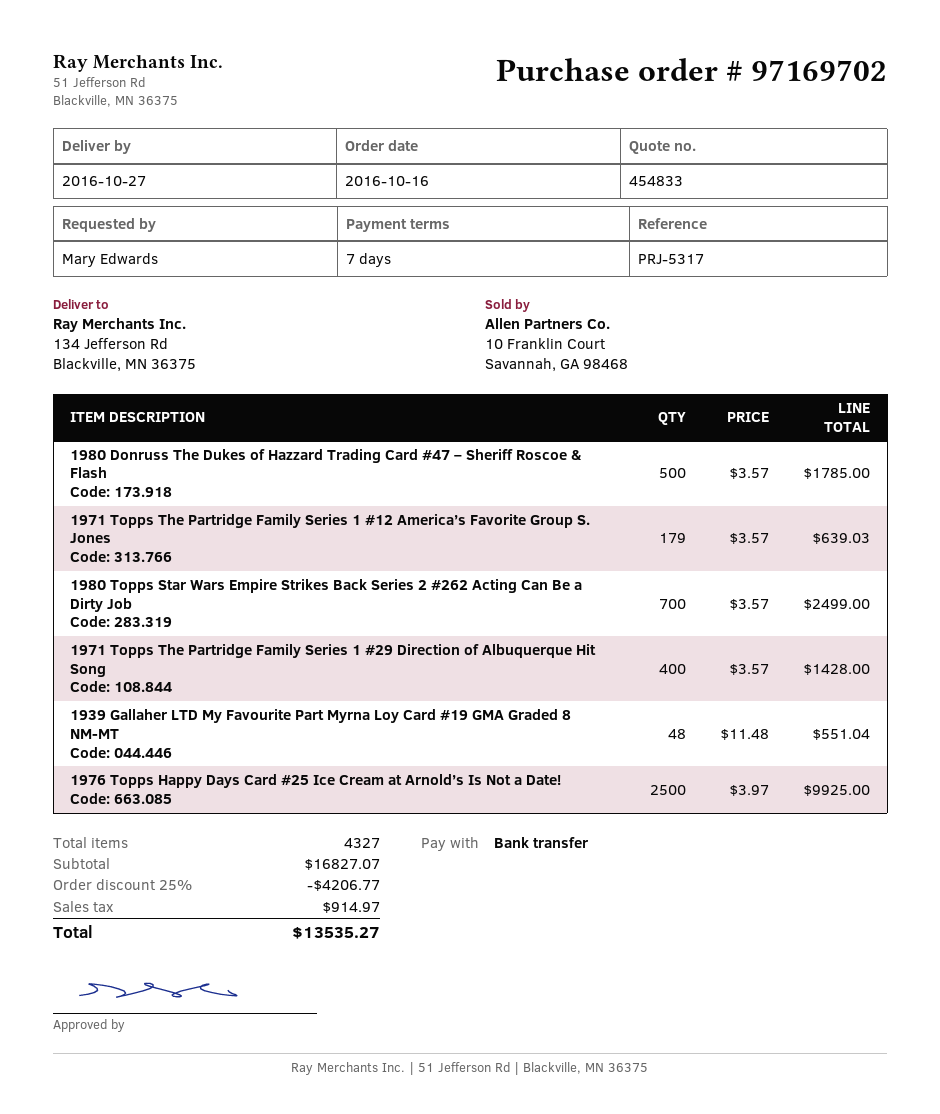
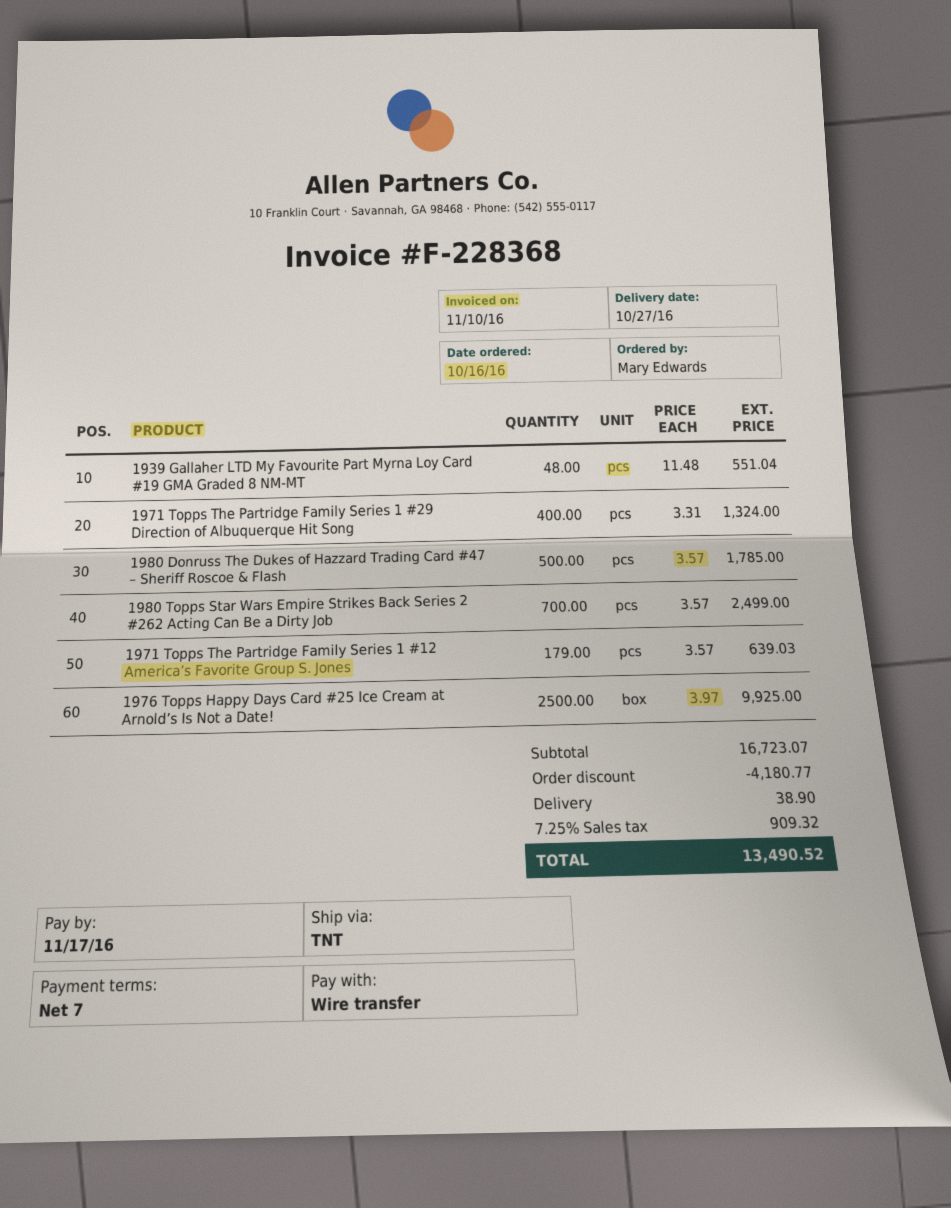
1971 Topps The Partridge Family Series 1 #29 Direction of Albuquerque Hit Song: 400 x 3.57 = 1428.00 -> 400 x 3.31 = 1324.00
subtotal: 16827.07 -> 16723.07
discount: 4206.77 -> 4180.77
shipping: none -> 38.90
tax: 914.97 -> 909.32
total: 13535.27 -> 13490.52

